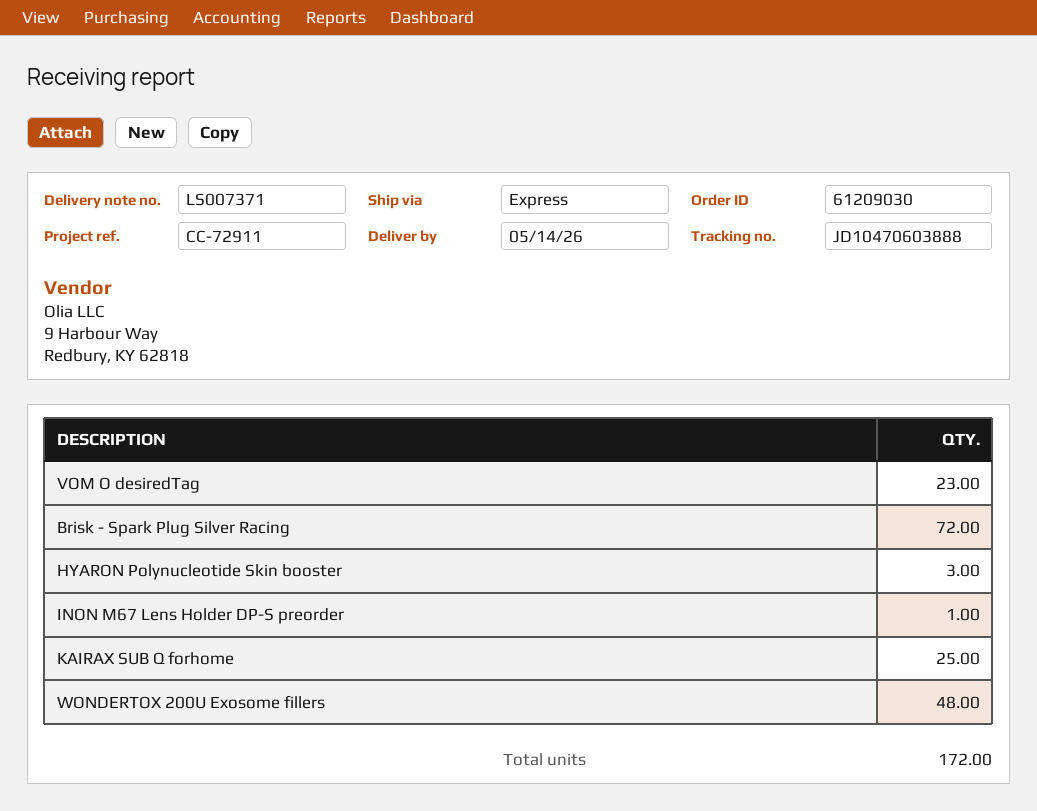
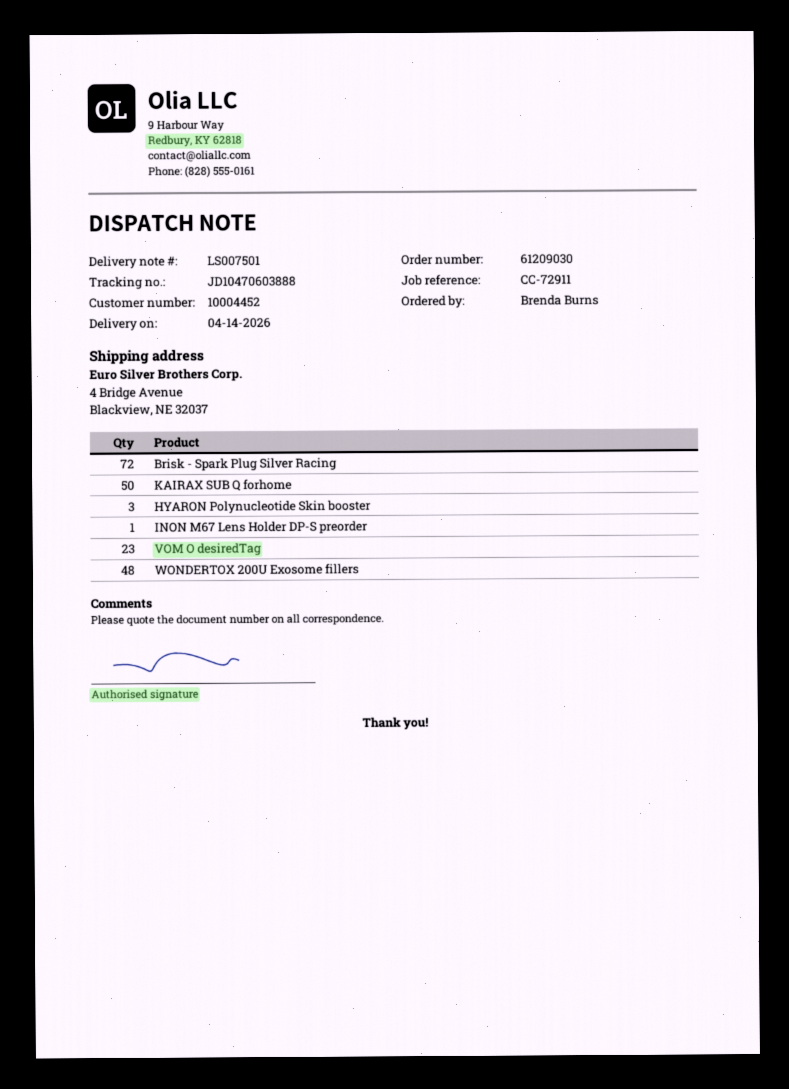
delivery note number: LS007371 -> LS007501
delivery date: 2026-05-14 -> 2026-04-14
KAIRAX SUB Q forhome: 25 -> 50

